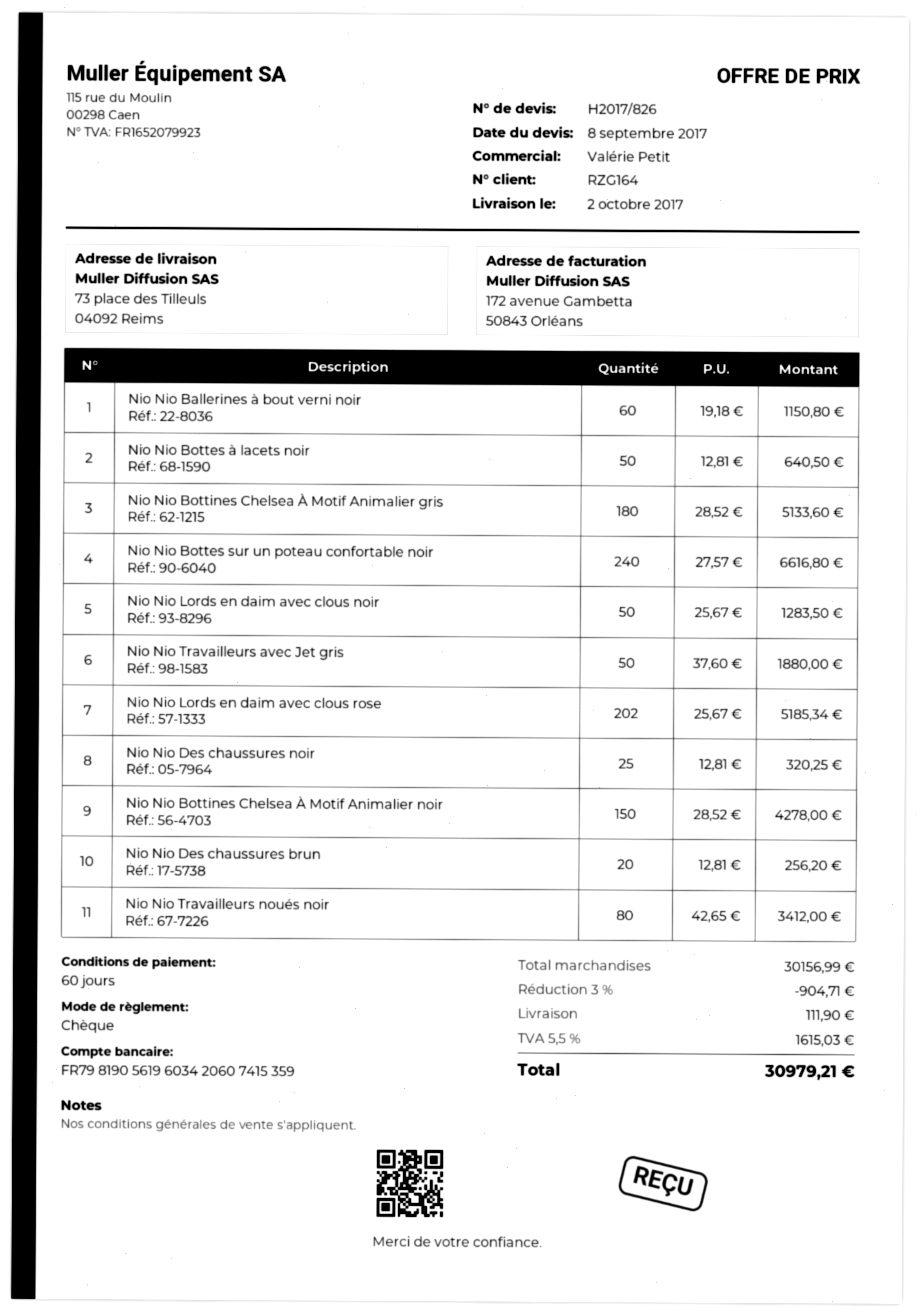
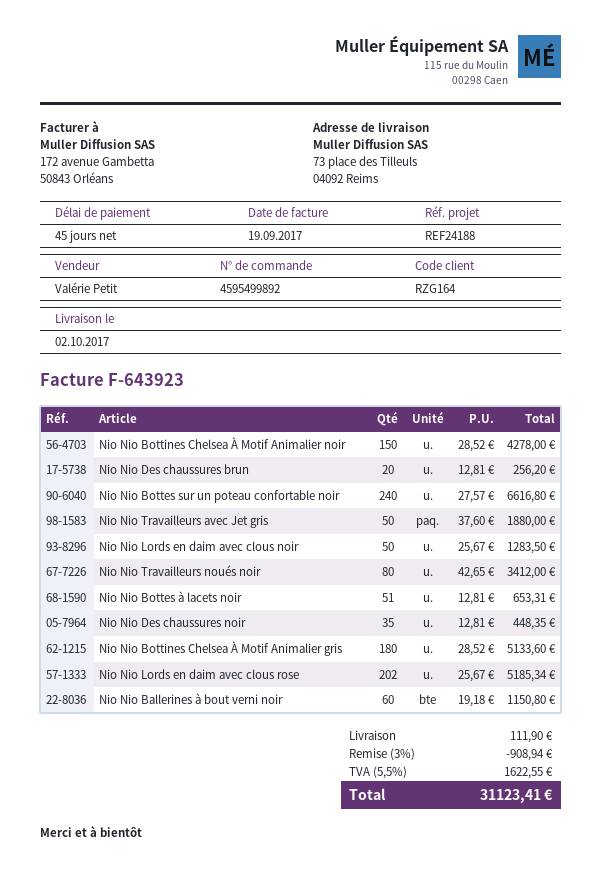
payment terms: 60 days -> 45 days
Nio Nio Bottes à lacets noir: 50 x 12.81 = 640.50 -> 51 x 12.81 = 653.31
Nio Nio Des chaussures noir: 25 x 12.81 = 320.25 -> 35 x 12.81 = 448.35
discount: 3% = 904.71 -> 3% = 908.94
tax: 5.5% = 1615.03 -> 5.5% = 1622.55
total: 30979.21 -> 31123.41

